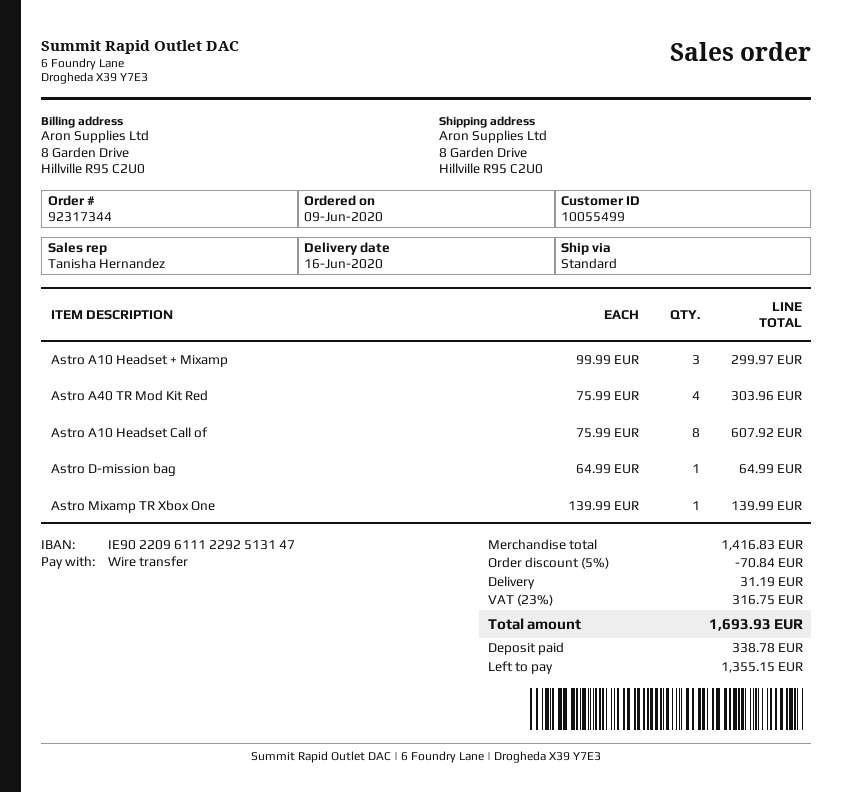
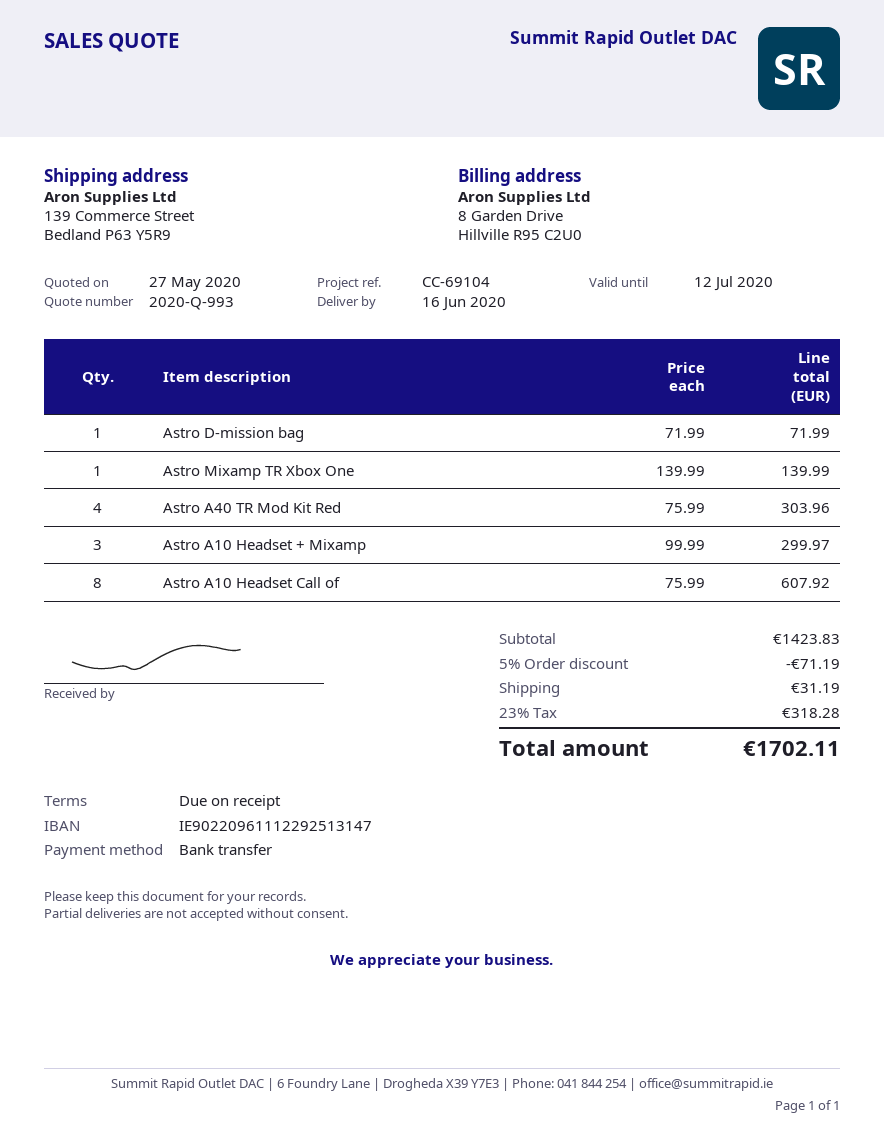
ship to: 8 Garden Drive, Hillville R95 C2U0 -> 139 Commerce Street, Bedland P63 Y5R9
Astro D-mission bag: 1 x 64.99 = 64.99 -> 1 x 71.99 = 71.99
subtotal: 1416.83 -> 1423.83
discount: 5% = 70.84 -> 5% = 71.19
tax: 23% = 316.75 -> 23% = 318.28
total: 1693.93 -> 1702.11

